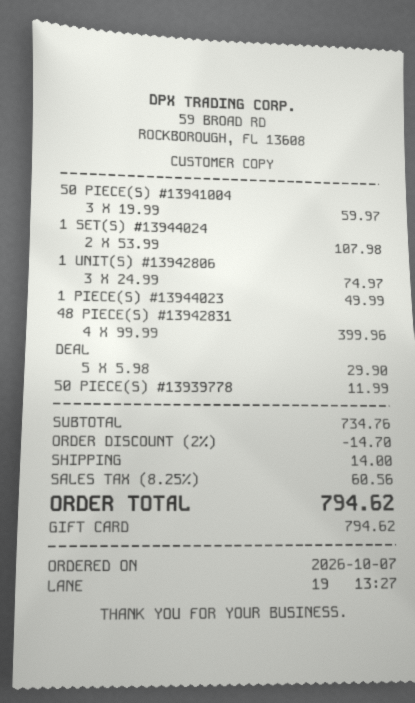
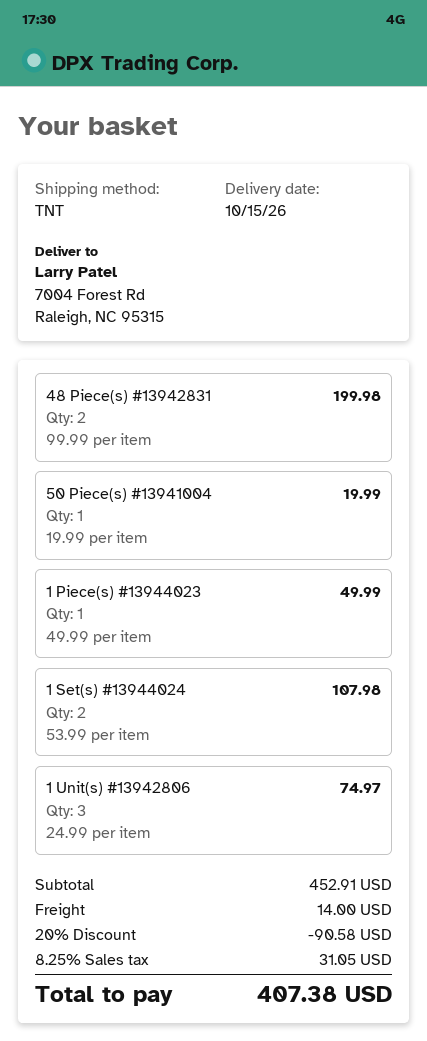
50 PIECE(S) #13941004: 3 x 19.99 = 59.97 -> 1 x 19.99 = 19.99
48 PIECE(S) #13942831: 4 x 99.99 = 399.96 -> 2 x 99.99 = 199.98
DEAL: 5 x 5.98 = 29.90 -> none
50 PIECE(S) #13939778: 1 x 11.99 = 11.99 -> none
subtotal: 734.76 -> 452.91
discount: 2% = 14.70 -> 20% = 90.58
tax: 8.25% = 60.56 -> 8.25% = 31.05
total: 794.62 -> 407.38

